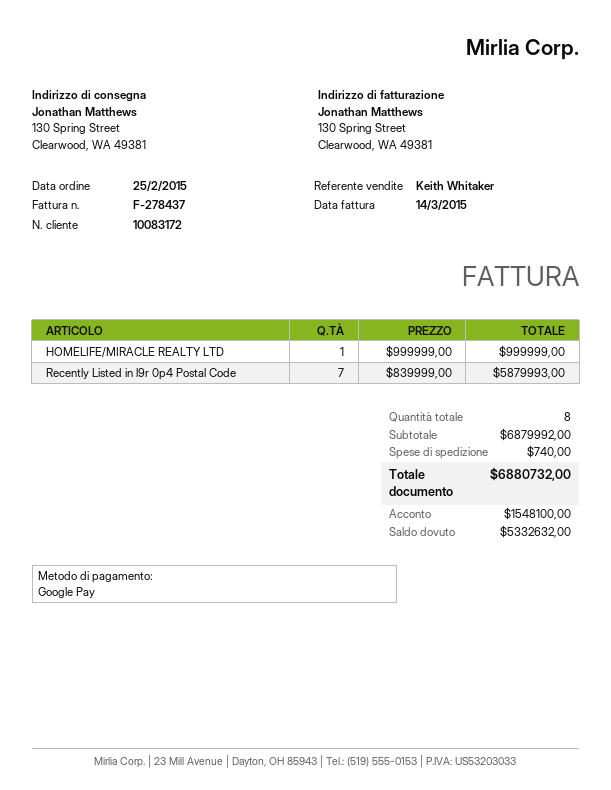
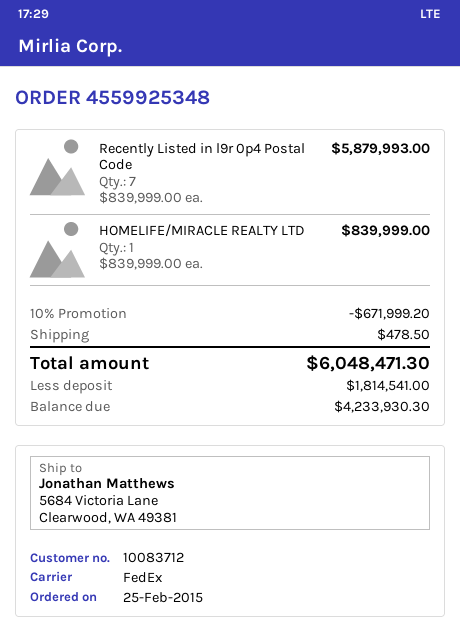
customer number: 10083172 -> 10083712
ship to: 130 Spring Street, Clearwood, WA 49381 -> 5684 Victoria Lane, Clearwood, WA 49381
HOMELIFE/MIRACLE REALTY LTD: 1 x 999999.00 = 999999.00 -> 1 x 839999.00 = 839999.00
discount: none -> 10% = 671999.20
shipping: 740.00 -> 478.50
total: 6880732.00 -> 6048471.30
deposit: 1548100.00 -> 1814541.00
balance: 5332632.00 -> 4233930.30

